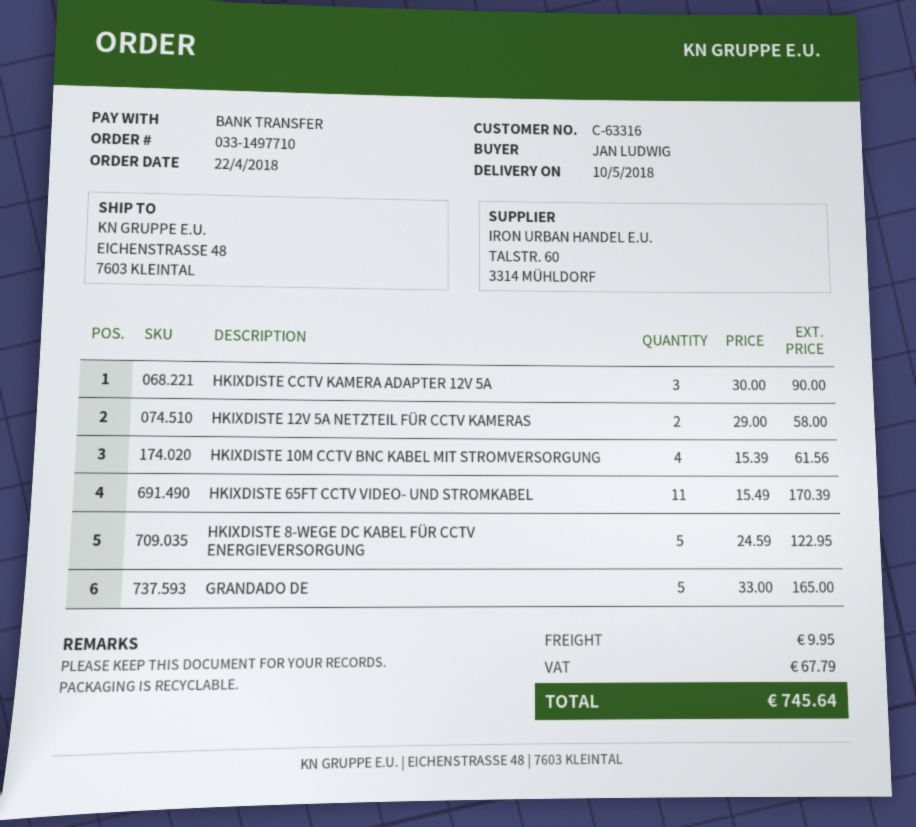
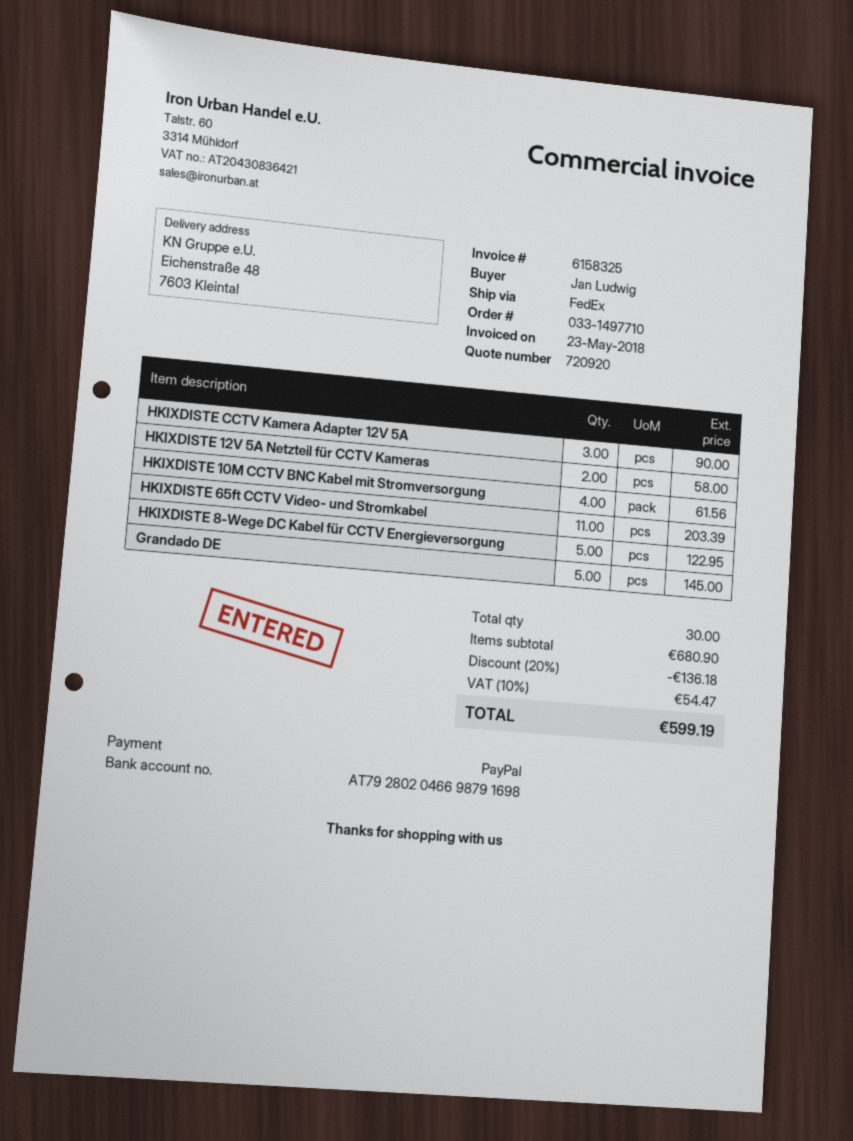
payment method: bank transfer -> PayPal
HKIXDISTE 65FT CCTV VIDEO- UND STROMKABEL: 11 for 170.39 -> 11 for 203.39
GRANDADO DE: 5 for 165.00 -> 5 for 145.00
discount: none -> 20% = 136.18
shipping: 9.95 -> none
tax: 67.79 -> 54.47
total: 745.64 -> 599.19

